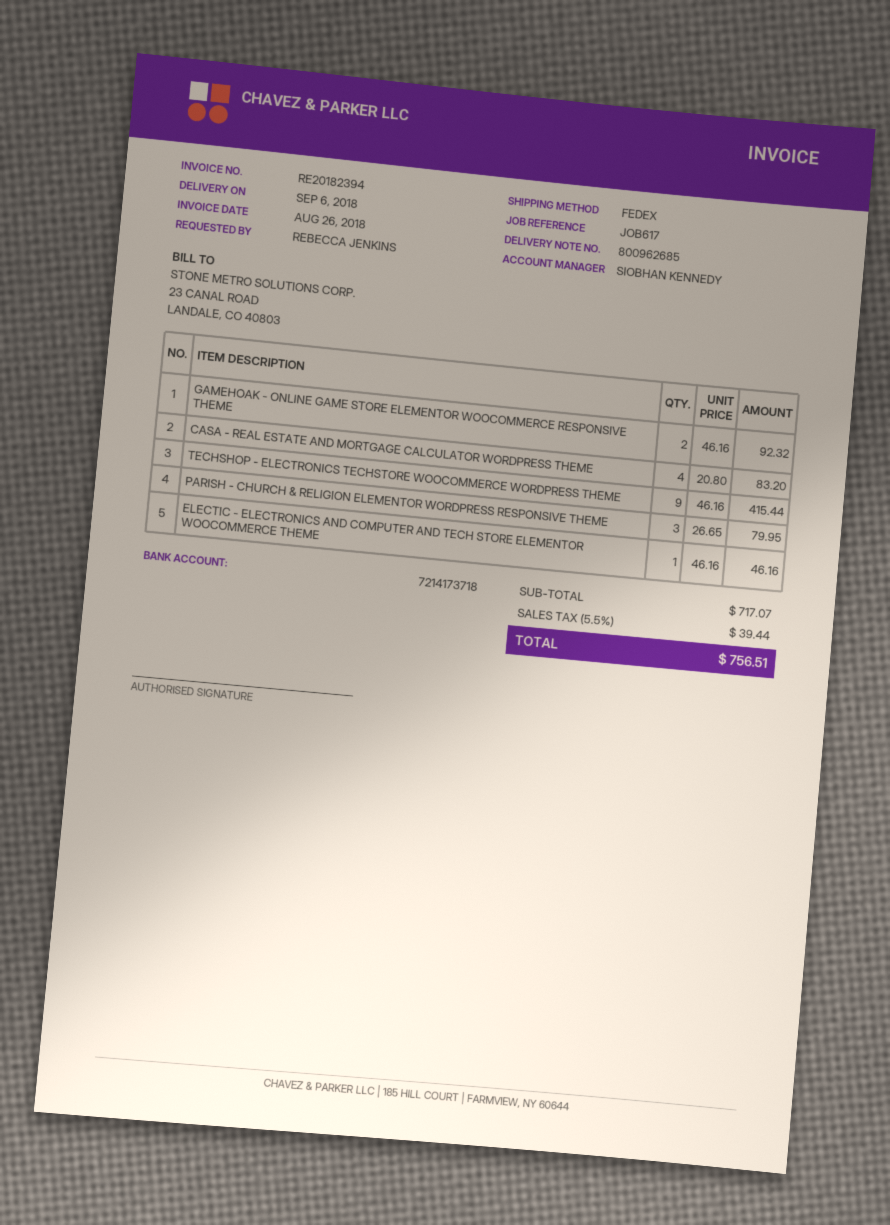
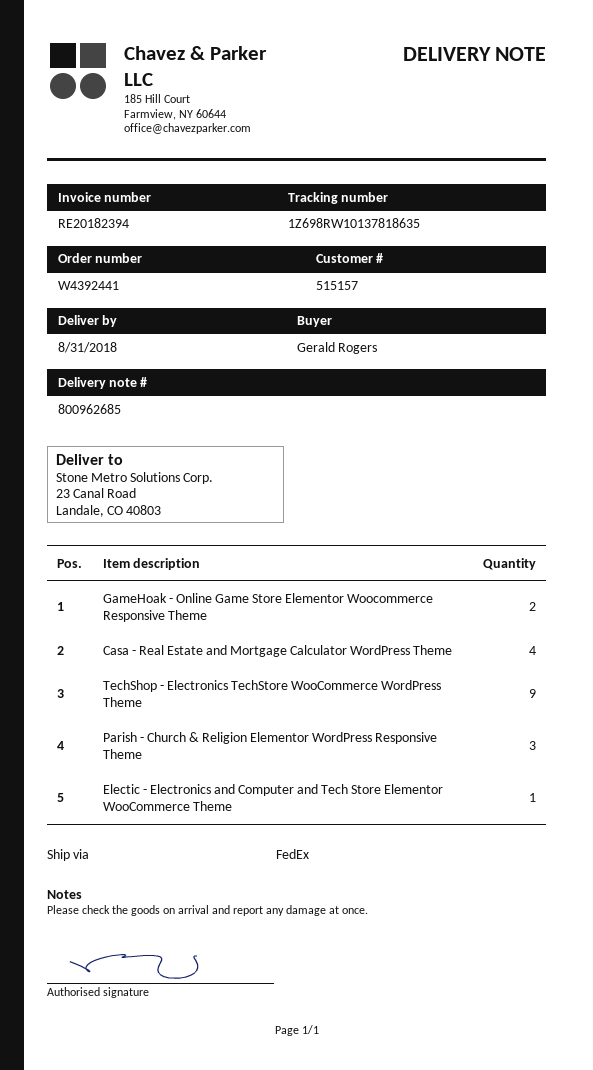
delivery date: 2018-09-06 -> 2018-08-31
ordered by: REBECCA JENKINS -> Gerald Rogers

